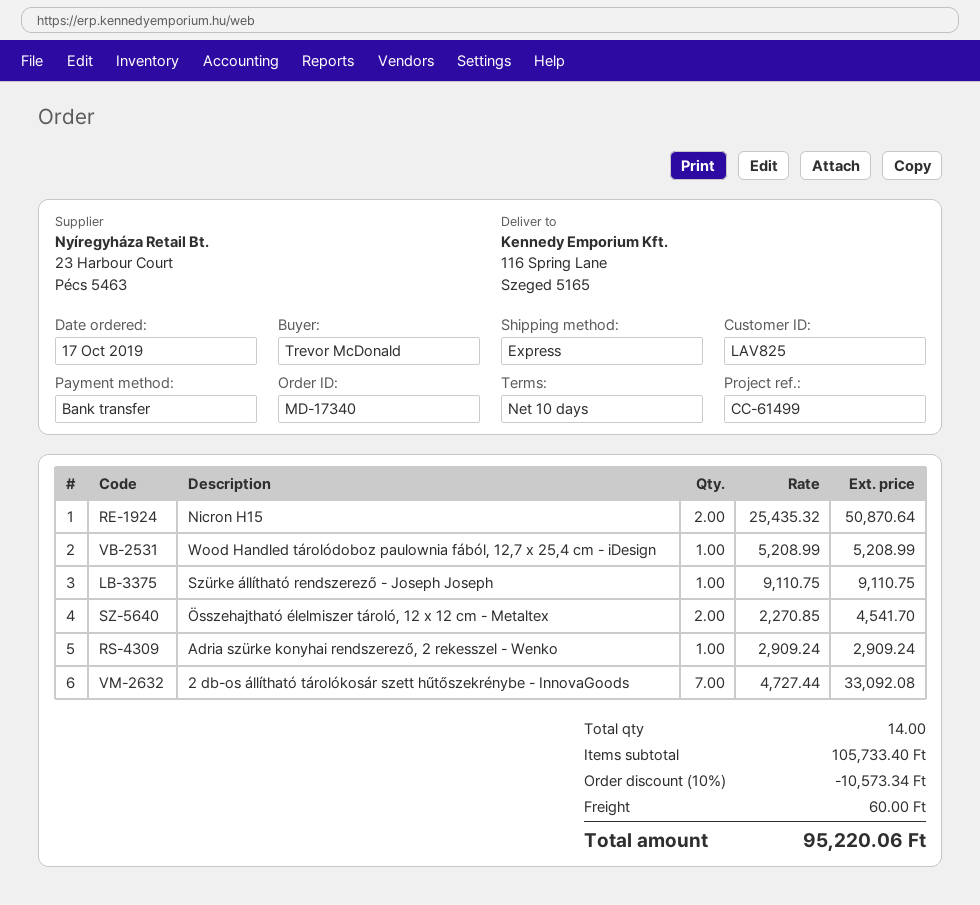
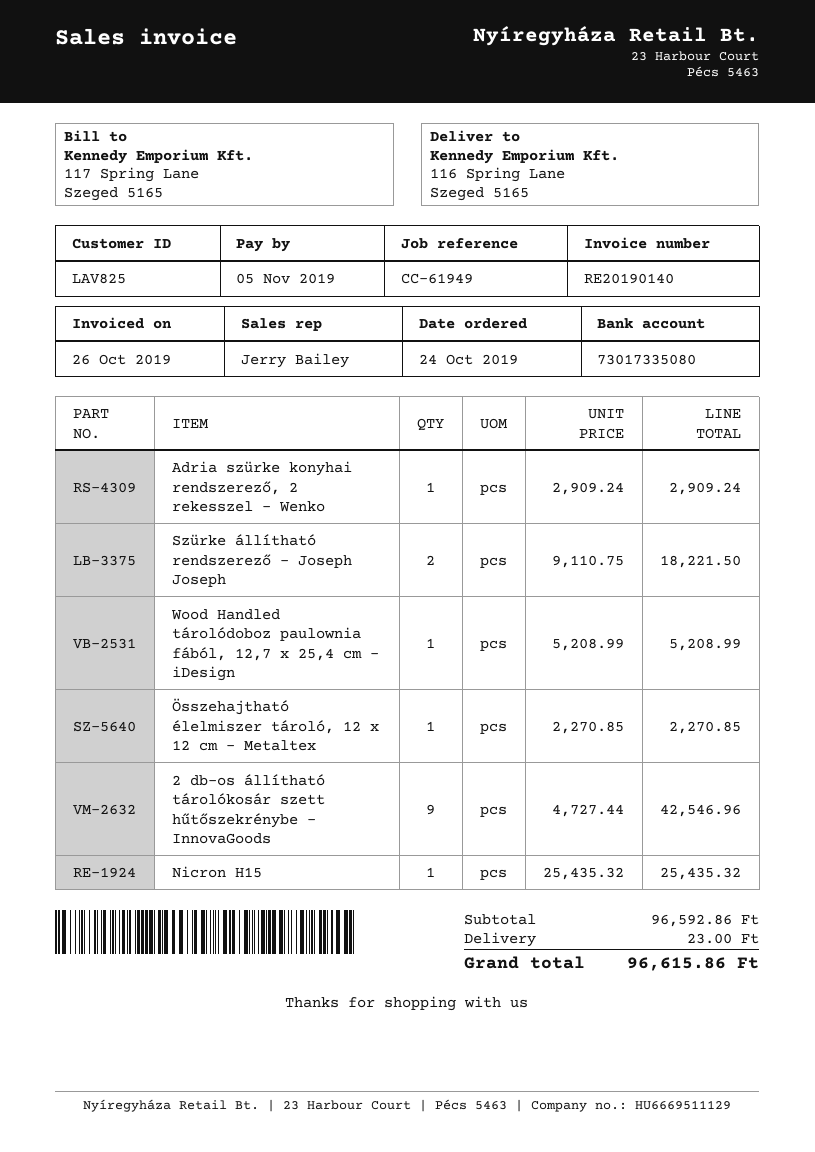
order date: 2019-10-17 -> 2019-10-24
reference: CC-61499 -> CC-61949
Nicron H15: 2 x 25435.32 = 50870.64 -> 1 x 25435.32 = 25435.32
Szürke állítható rendszerező - Joseph Joseph: 1 x 9110.75 = 9110.75 -> 2 x 9110.75 = 18221.50
Összehajtható élelmiszer tároló, 12 x 12 cm - Metaltex: 2 x 2270.85 = 4541.70 -> 1 x 2270.85 = 2270.85
2 db-os állítható tárolókosár szett hűtőszekrénybe - InnovaGoods: 7 x 4727.44 = 33092.08 -> 9 x 4727.44 = 42546.96
subtotal: 105733.40 -> 96592.86
discount: 10% = 10573.34 -> none
shipping: 60.00 -> 23.00
total: 95220.06 -> 96615.86

